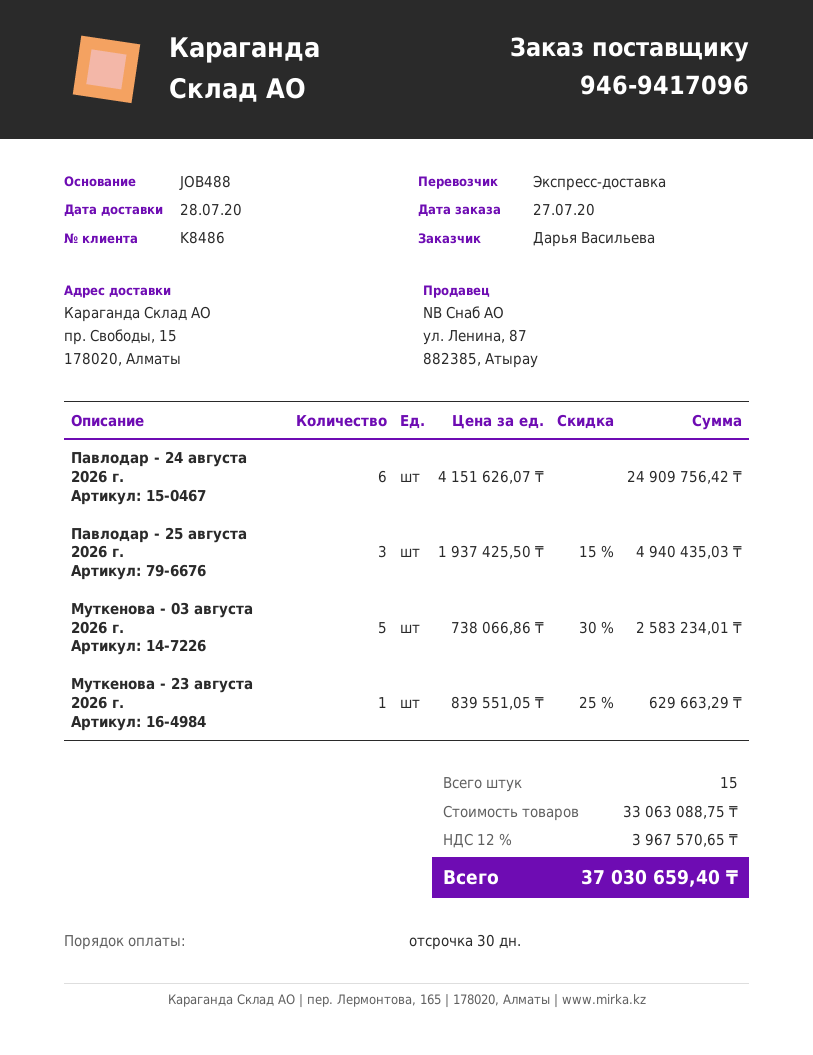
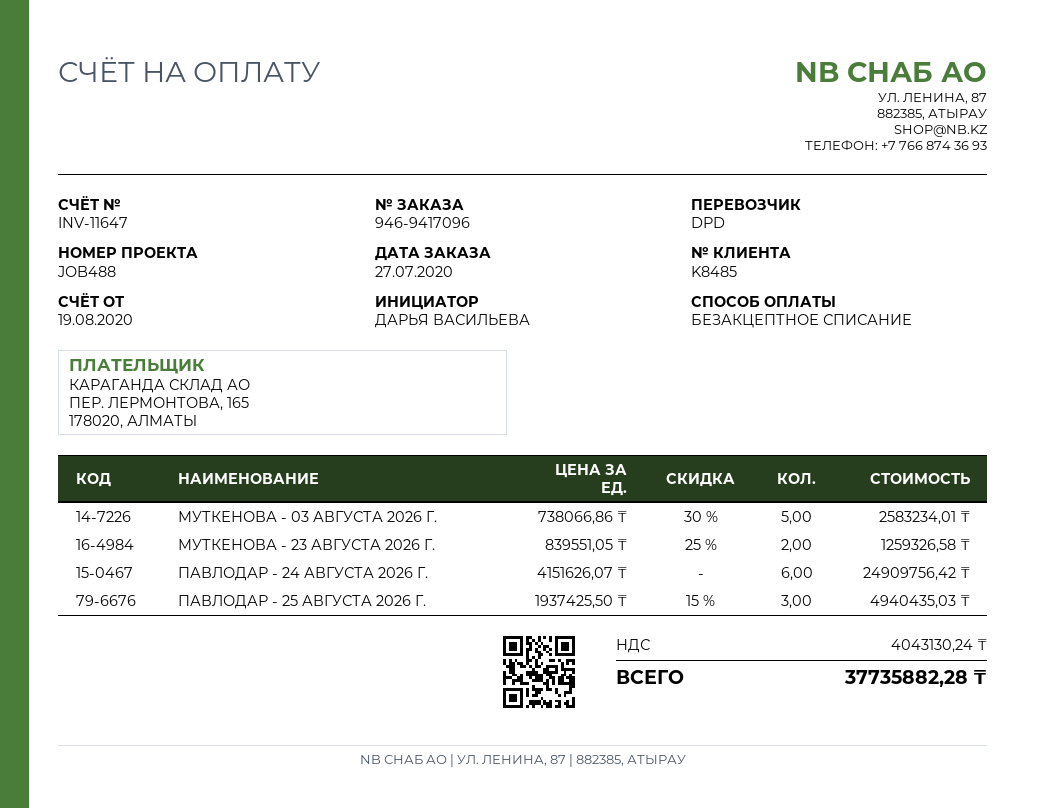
customer number: K8486 -> K8485
shipping method: express -> DPD
Муткенова - 23 августа 2026 г.: 1 x 839551.05 - 25% = 629663.29 -> 2 x 839551.05 - 25% = 1259326.58
tax: 3967570.65 -> 4043130.24
total: 37030659.40 -> 37735882.28

